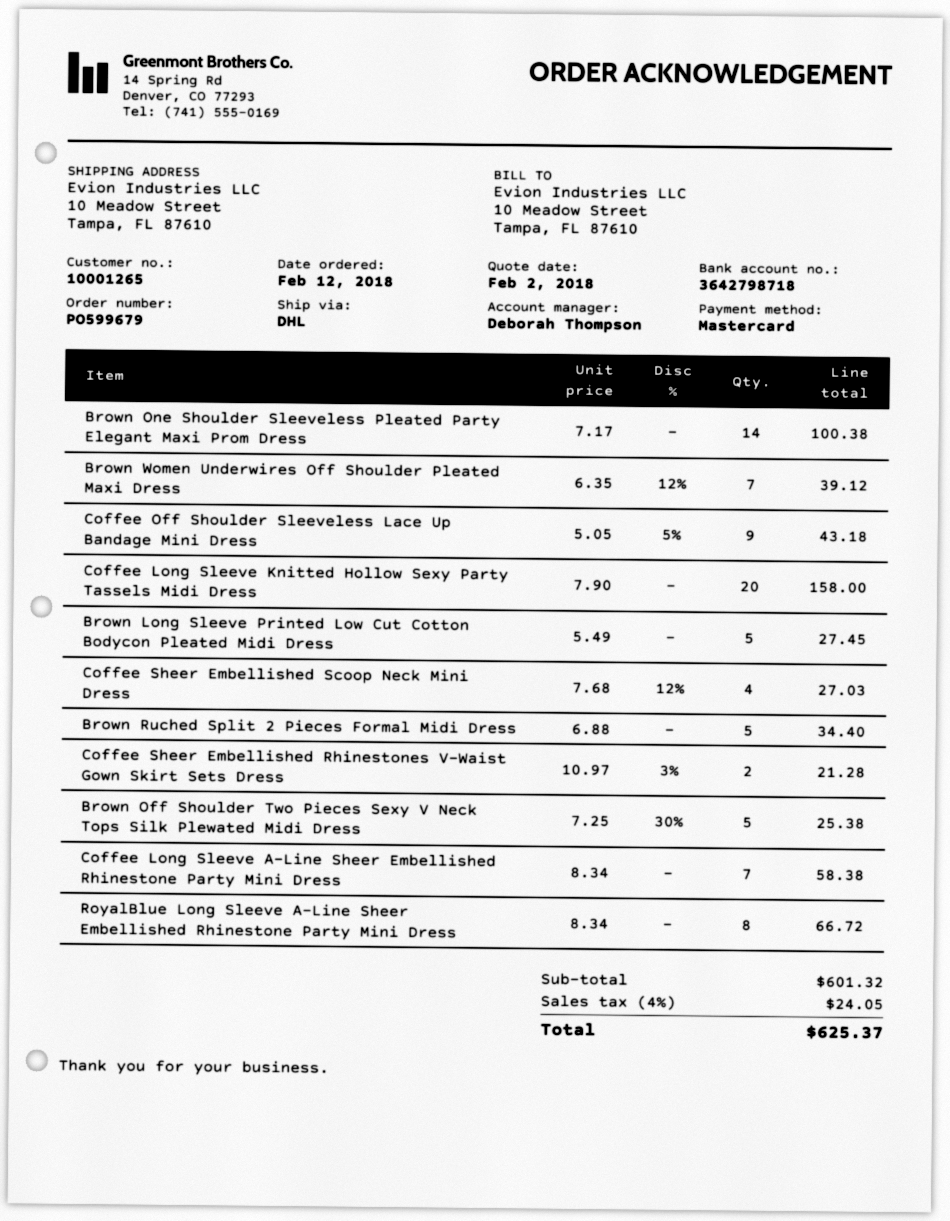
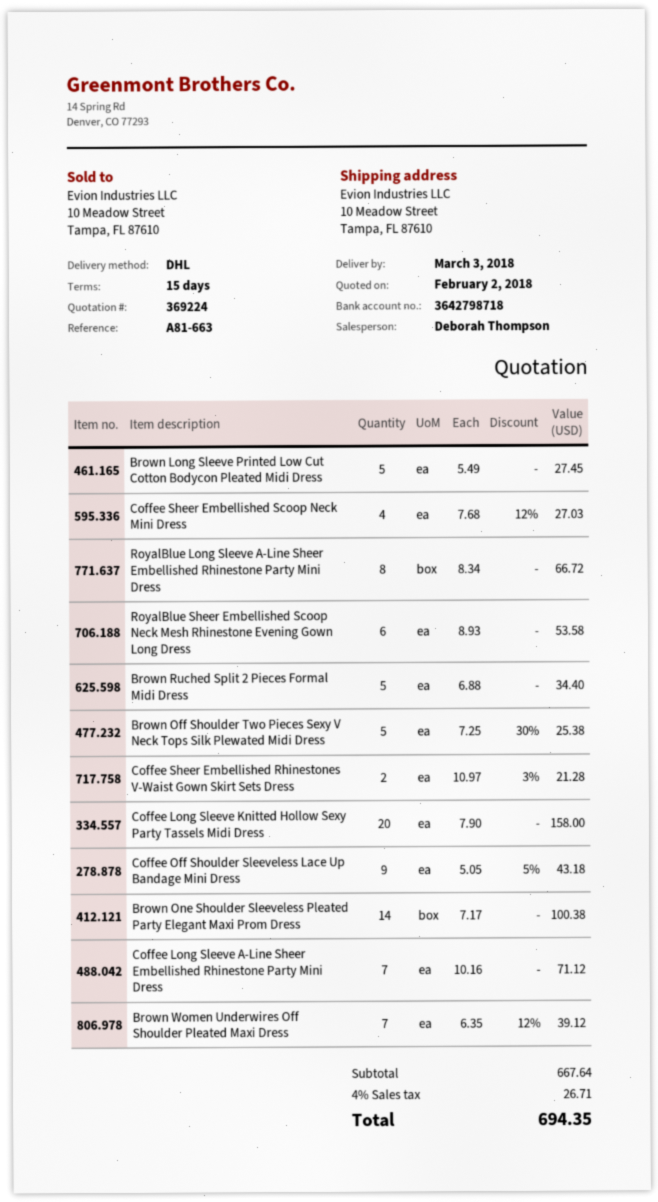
Coffee Long Sleeve A-Line Sheer Embellished Rhinestone Party Mini Dress: 7 x 8.34 = 58.38 -> 7 x 10.16 = 71.12
RoyalBlue Sheer Embellished Scoop Neck Mesh Rhinestone Evening Gown Long Dress: none -> 6 x 8.93 = 53.58
subtotal: 601.32 -> 667.64
tax: 4% = 24.05 -> 4% = 26.71
total: 625.37 -> 694.35

